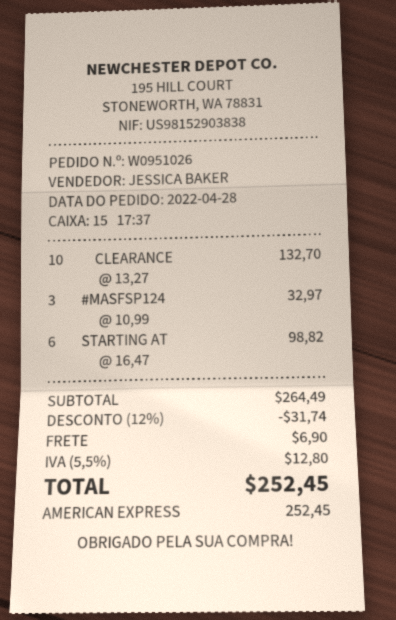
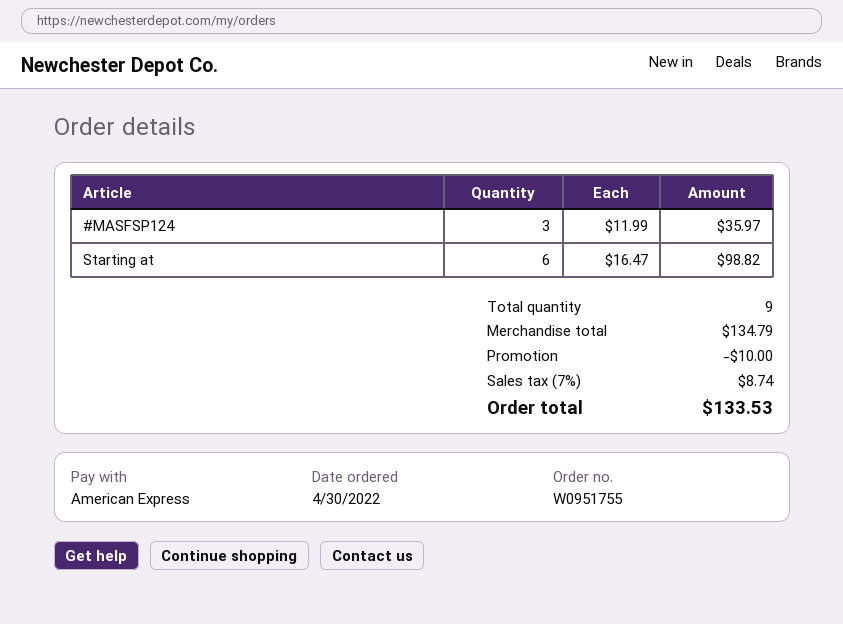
order number: W0951026 -> W0951755
order date: 2022-04-28 -> 2022-04-30
CLEARANCE: 10 x 13.27 = 132.70 -> none
#MASFSP124: 3 x 10.99 = 32.97 -> 3 x 11.99 = 35.97
subtotal: 264.49 -> 134.79
discount: 31.74 -> 10.00
shipping: 6.90 -> none
tax: 5.5% = 12.80 -> 7% = 8.74
total: 252.45 -> 133.53

